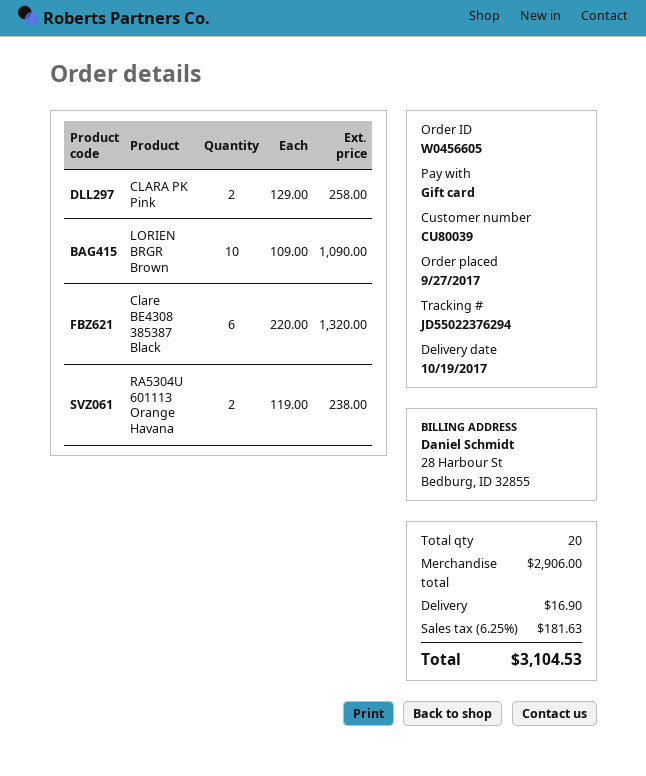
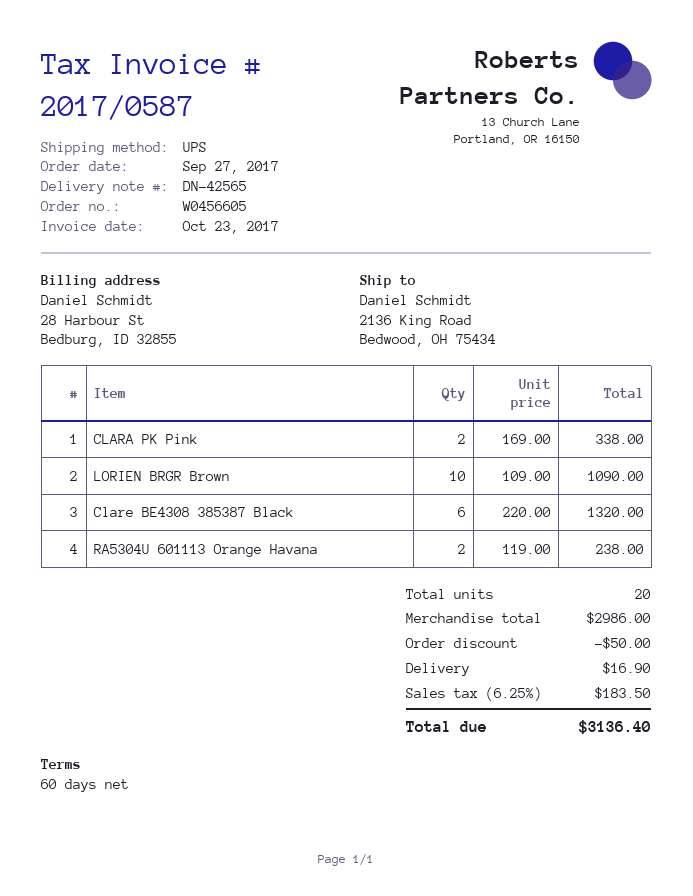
CLARA PK Pink: 2 x 129.00 = 258.00 -> 2 x 169.00 = 338.00
subtotal: 2906.00 -> 2986.00
discount: none -> 50.00
tax: 6.25% = 181.63 -> 6.25% = 183.50
total: 3104.53 -> 3136.40

